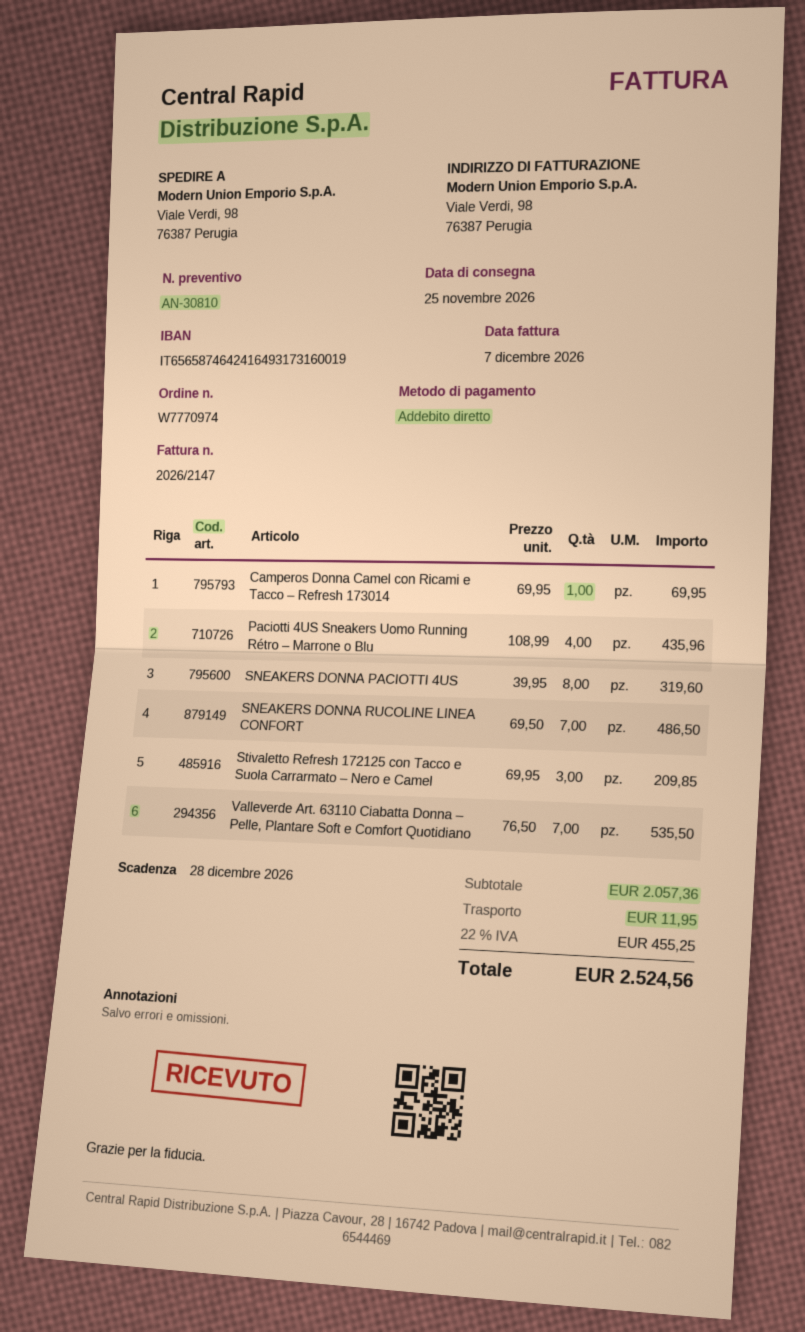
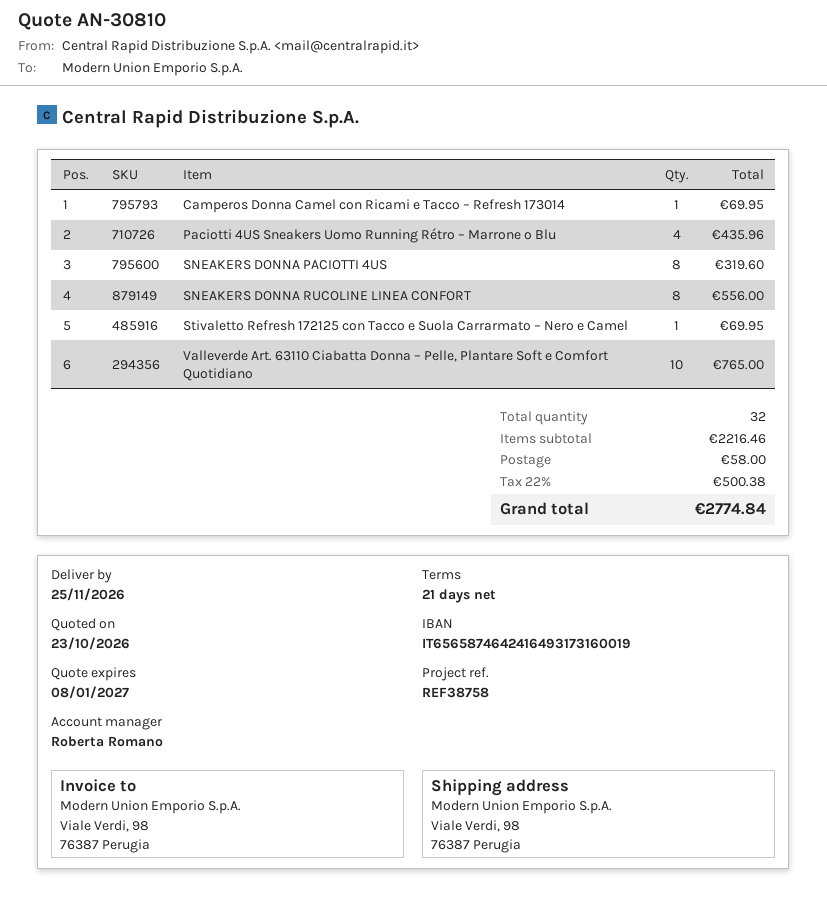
SNEAKERS DONNA RUCOLINE LINEA CONFORT: 7 for 486.50 -> 8 for 556.00
Stivaletto Refresh 172125 con Tacco e Suola Carrarmato – Nero e Camel: 3 for 209.85 -> 1 for 69.95
Valleverde Art. 63110 Ciabatta Donna – Pelle, Plantare Soft e Comfort Quotidiano: 7 for 535.50 -> 10 for 765.00
subtotal: 2057.36 -> 2216.46
shipping: 11.95 -> 58.00
tax: 22% = 455.25 -> 22% = 500.38
total: 2524.56 -> 2774.84

